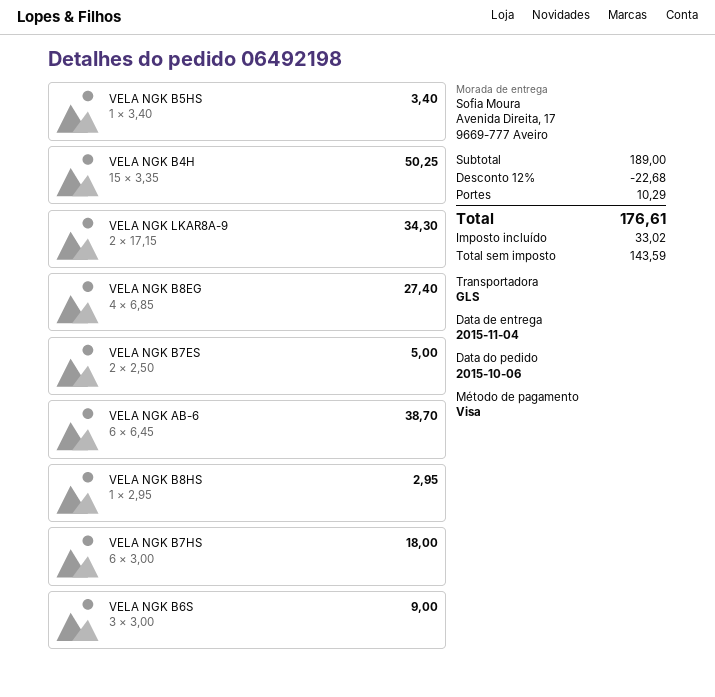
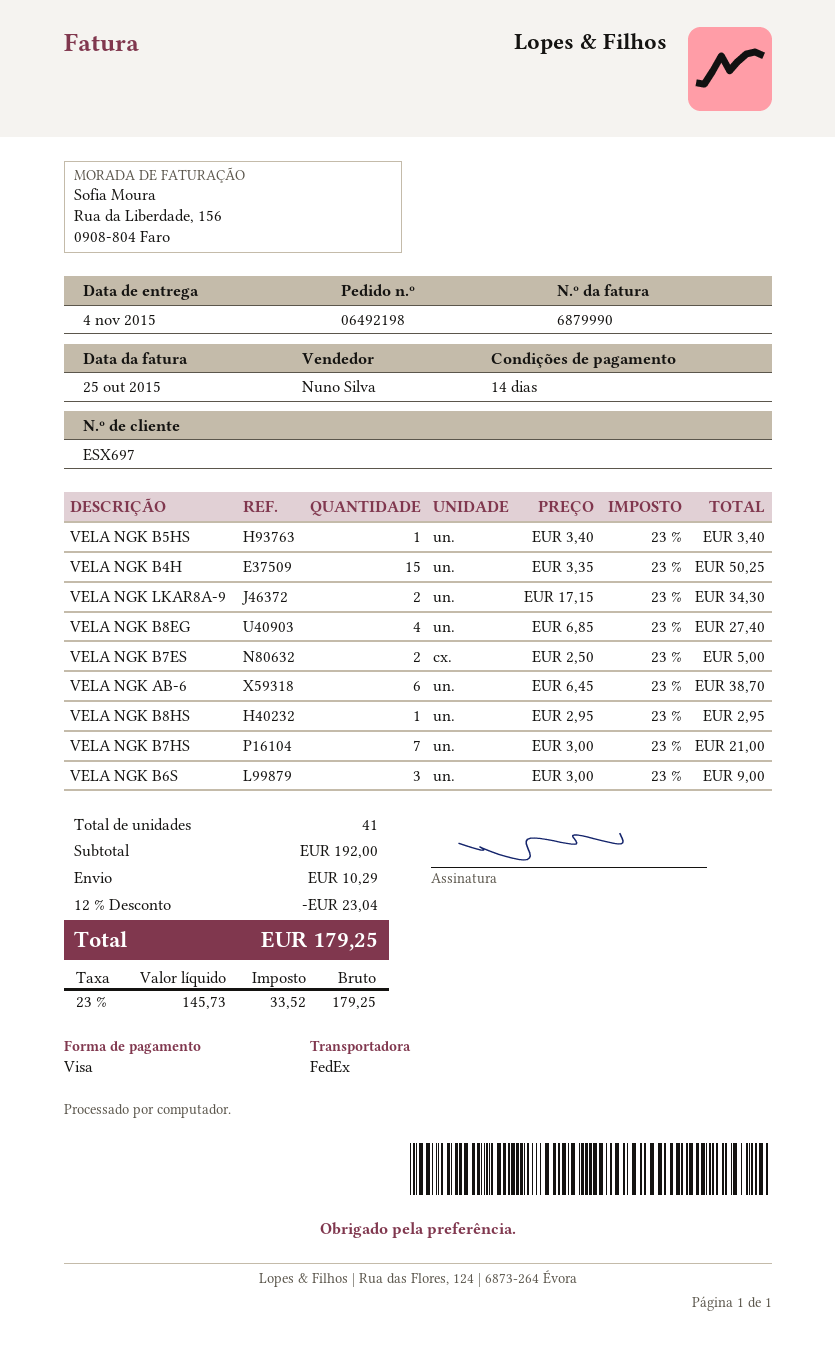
shipping method: GLS -> FedEx
VELA NGK B7HS: 6 x 3.00 = 18.00 -> 7 x 3.00 = 21.00
subtotal: 189.00 -> 192.00
discount: 12% = 22.68 -> 12% = 23.04
net: 143.59 -> 145.73
tax: 33.02 -> 33.52
total: 176.61 -> 179.25

